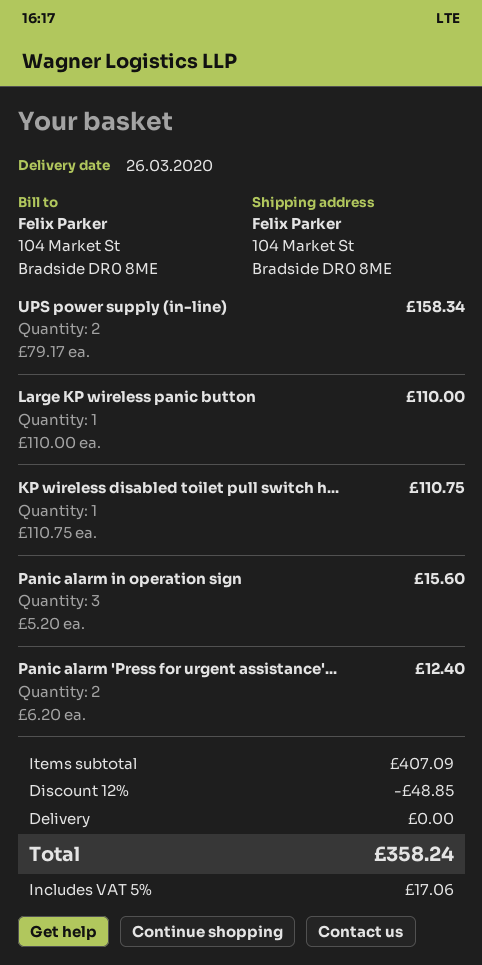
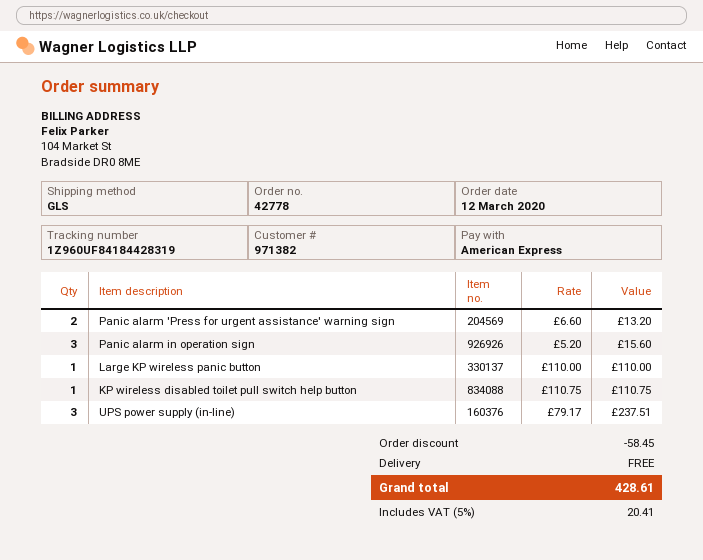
UPS power supply (in-line): 2 x 79.17 = 158.34 -> 3 x 79.17 = 237.51
Panic alarm 'Press for urgent assistance'...: 2 x 6.20 = 12.40 -> 2 x 6.60 = 13.20
discount: 48.85 -> 58.45
tax: 5% = 17.06 -> 5% = 20.41
total: 358.24 -> 428.61

